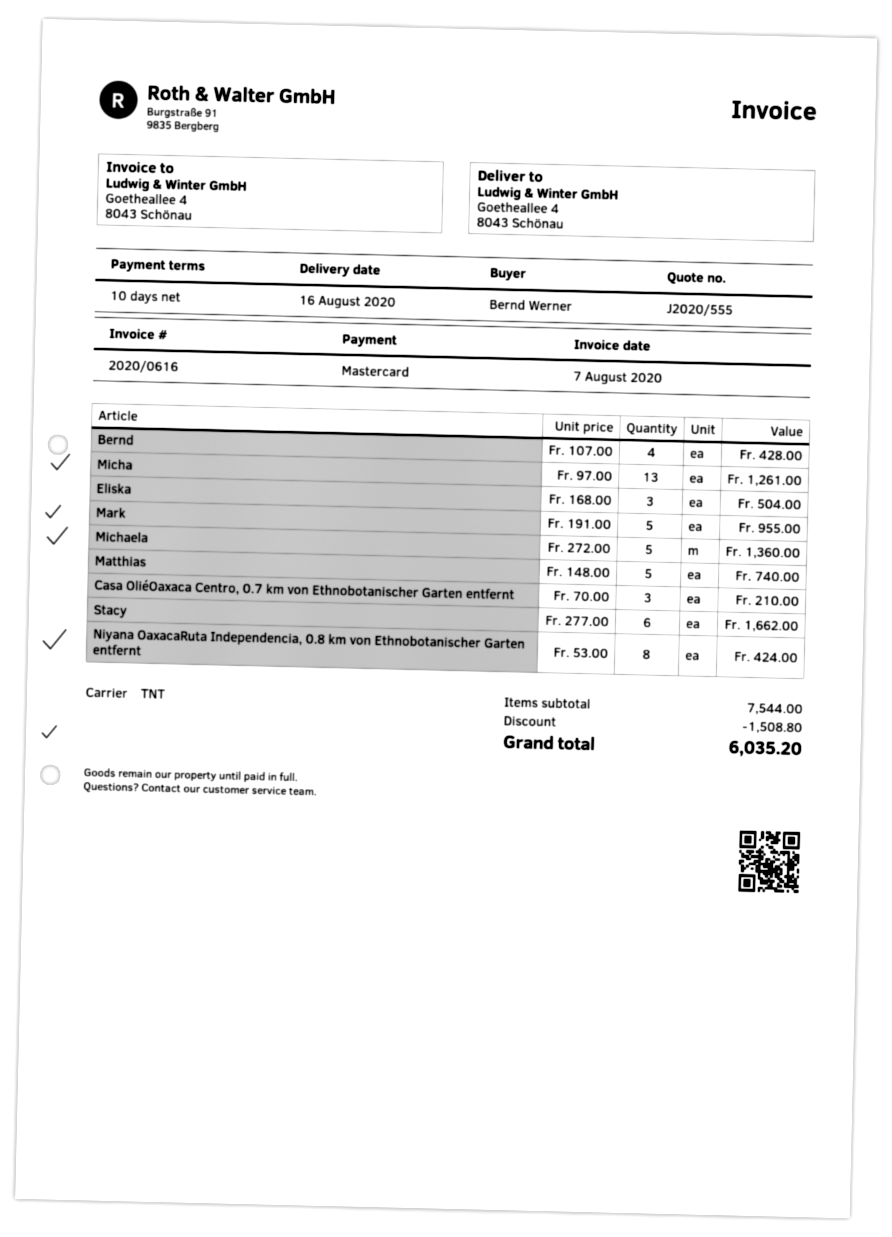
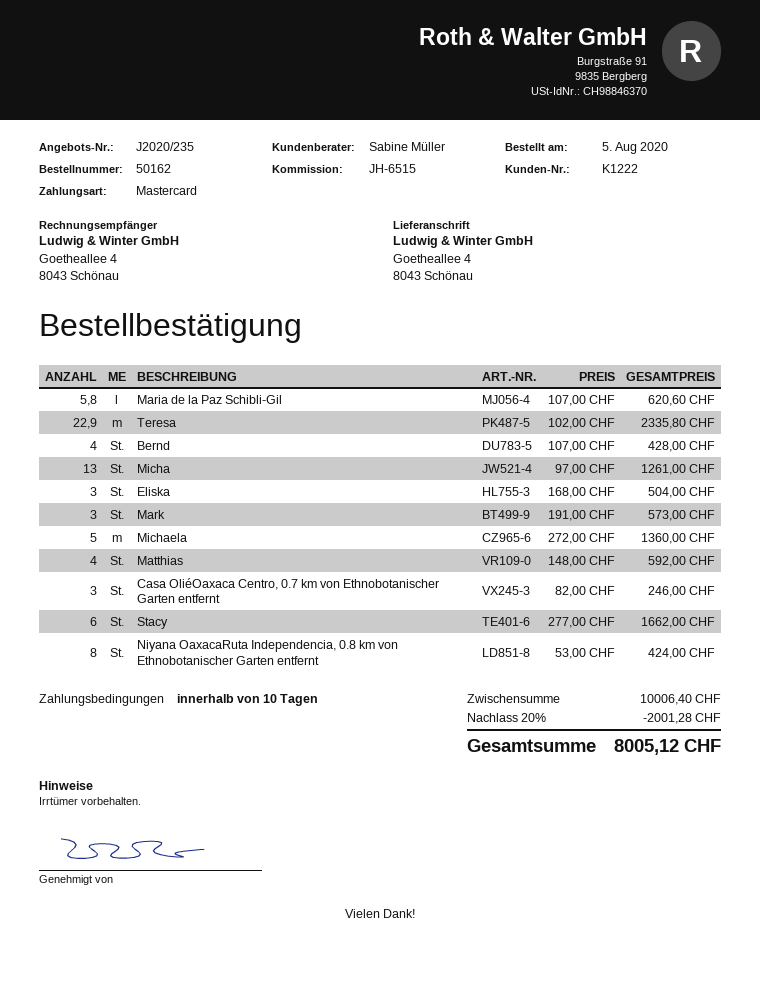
quote number: J2020/555 -> J2020/235
Mark: 5 x 191.00 = 955.00 -> 3 x 191.00 = 573.00
Matthias: 5 x 148.00 = 740.00 -> 4 x 148.00 = 592.00
Casa OliéOaxaca Centro, 0.7 km von Ethnobotanischer Garten entfernt: 3 x 70.00 = 210.00 -> 3 x 82.00 = 246.00
Maria de la Paz Schibli-Gil: none -> 5.8 x 107.00 = 620.60
Teresa: none -> 22.9 x 102.00 = 2335.80
subtotal: 7544.00 -> 10006.40
discount: 1508.80 -> 2001.28
total: 6035.20 -> 8005.12

